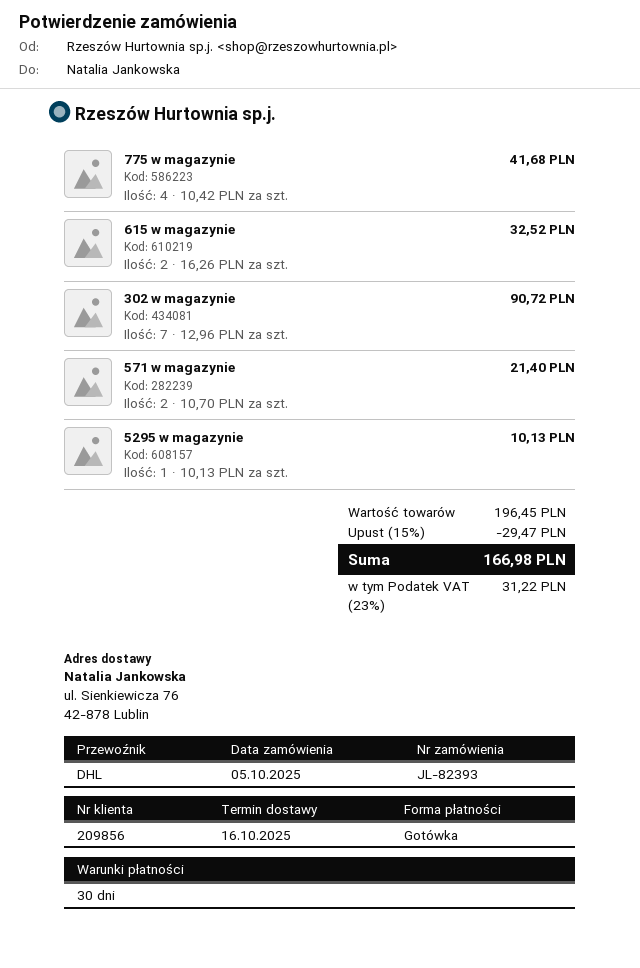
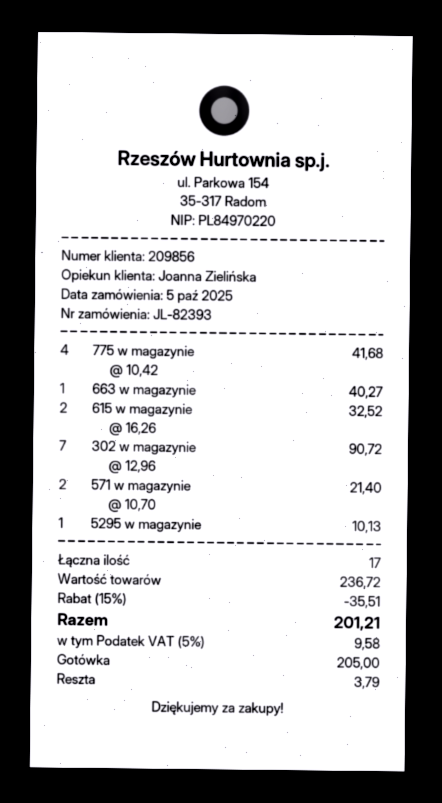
663 w magazynie: none -> 1 x 40.27 = 40.27
subtotal: 196.45 -> 236.72
discount: 15% = 29.47 -> 15% = 35.51
tax: 23% = 31.22 -> 5% = 9.58
total: 166.98 -> 201.21

